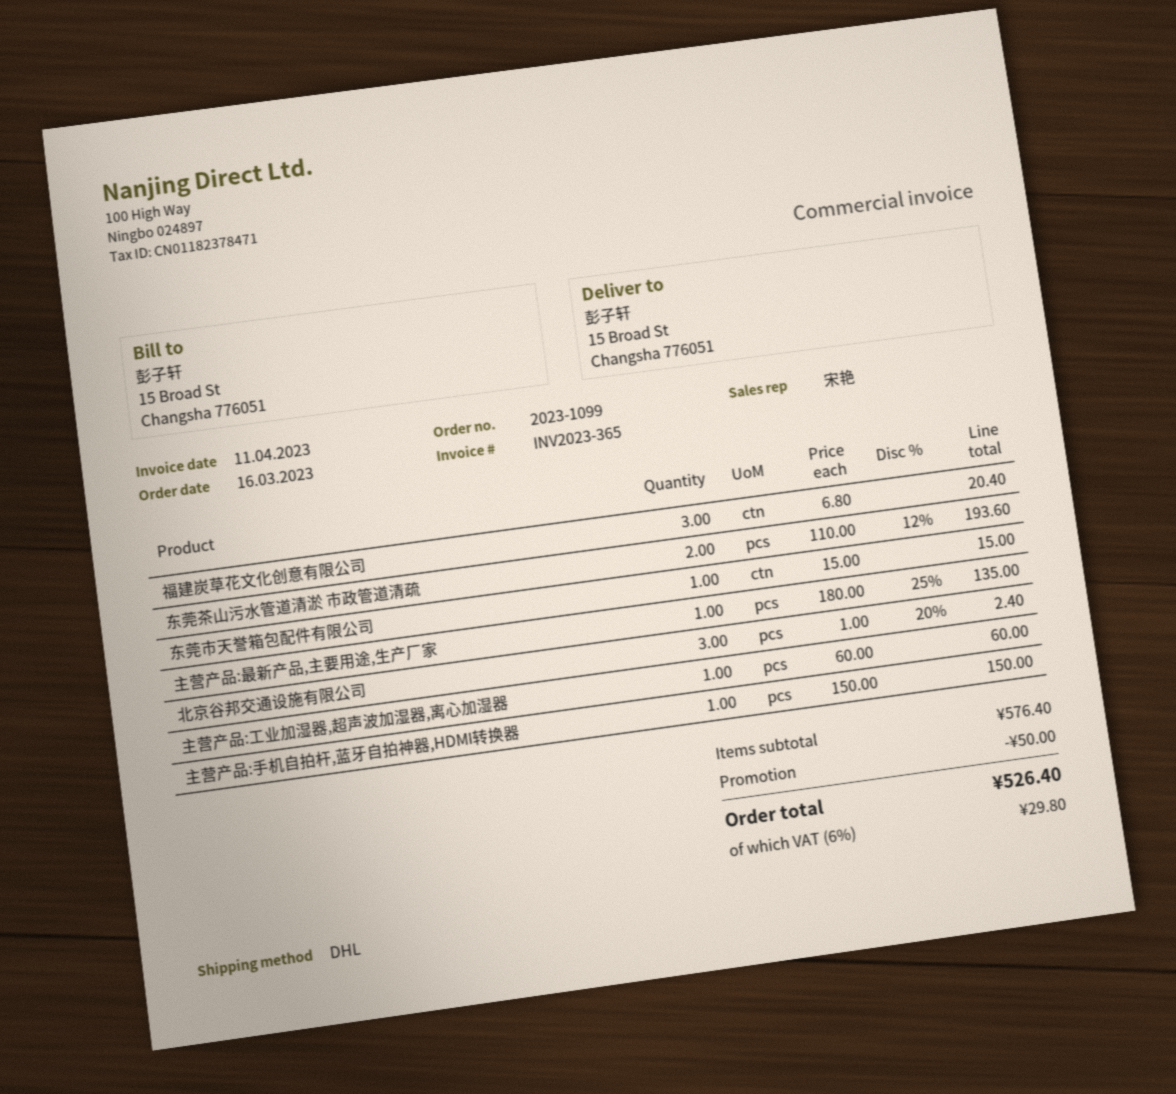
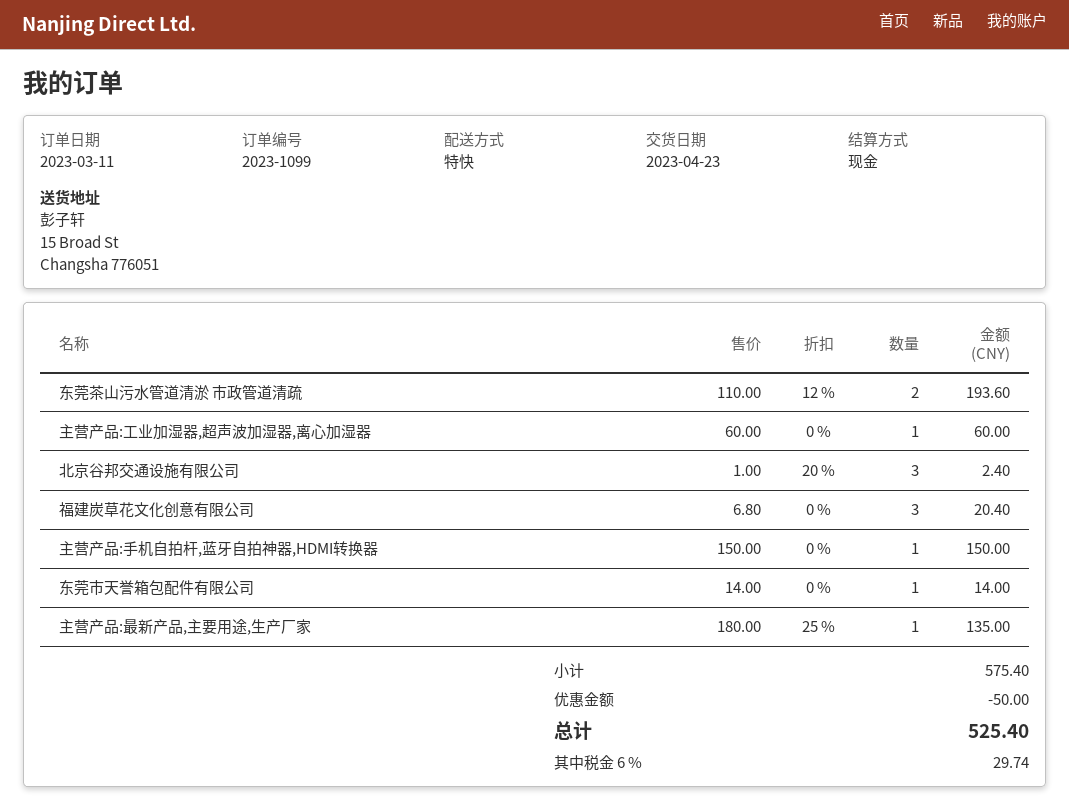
order date: 2023-03-16 -> 2023-03-11
shipping method: DHL -> express
东莞市天誉箱包配件有限公司: 1 x 15.00 = 15.00 -> 1 x 14.00 = 14.00
subtotal: 576.40 -> 575.40
tax: 6% = 29.80 -> 6% = 29.74
total: 526.40 -> 525.40

